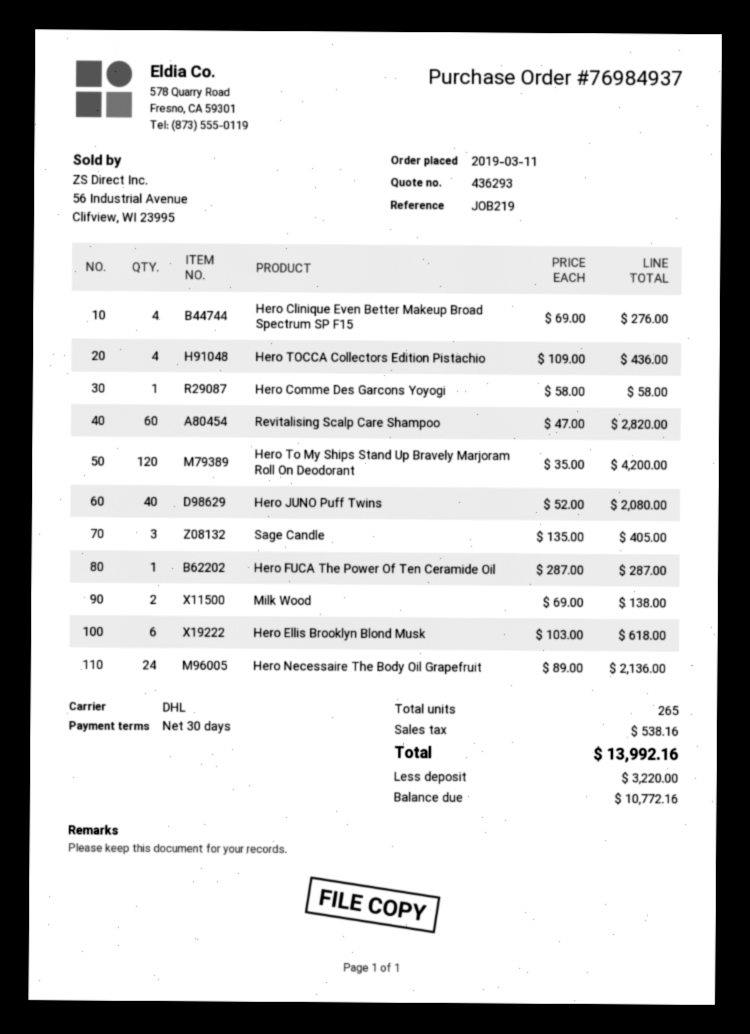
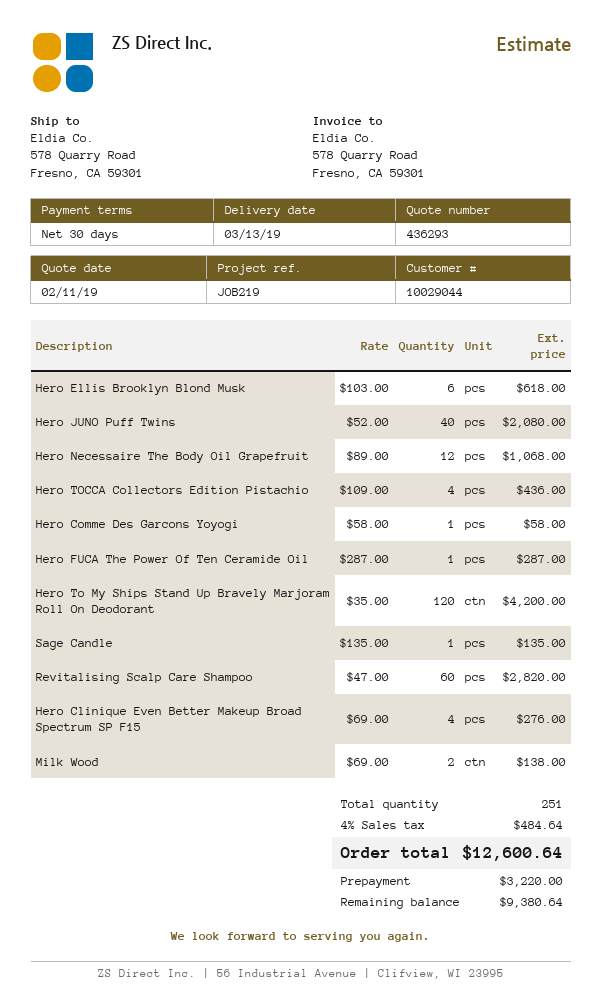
Sage Candle: 3 x 135.00 = 405.00 -> 1 x 135.00 = 135.00
Hero Necessaire The Body Oil Grapefruit: 24 x 89.00 = 2136.00 -> 12 x 89.00 = 1068.00
total quantity: 265 -> 251
tax: 538.16 -> 484.64
total: 13992.16 -> 12600.64
balance: 10772.16 -> 9380.64

